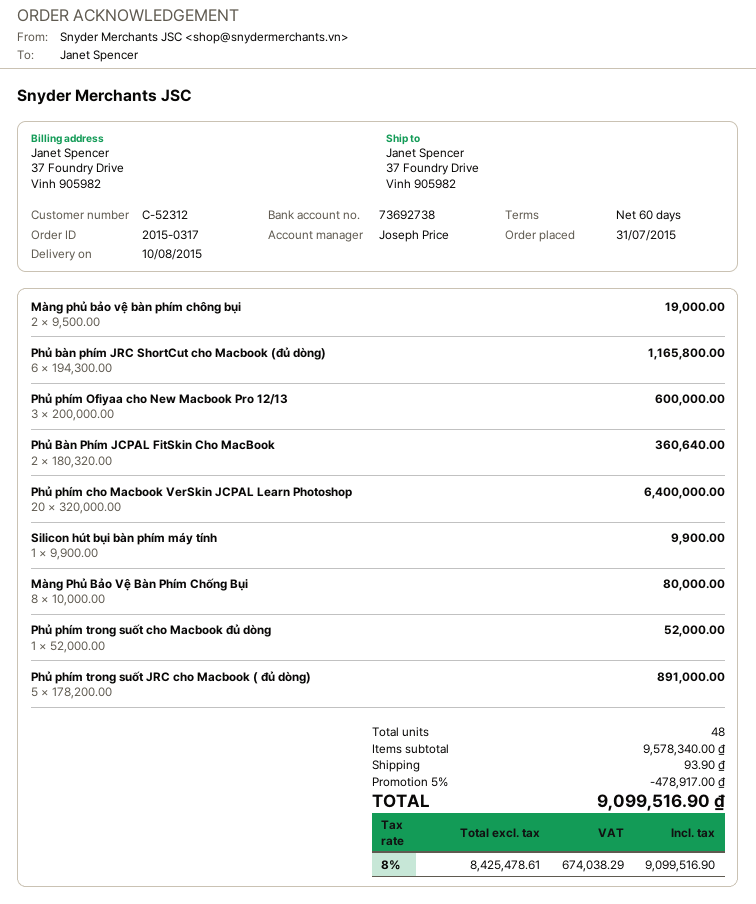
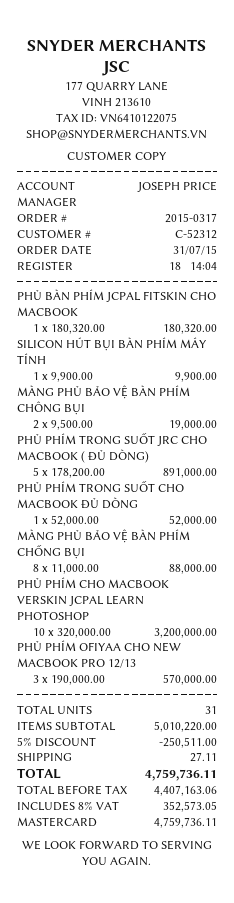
Phủ bàn phím JRC ShortCut cho Macbook (đủ dòng): 6 x 194300.00 = 1165800.00 -> none
Phủ phím Ofiyaa cho New Macbook Pro 12/13: 3 x 200000.00 = 600000.00 -> 3 x 190000.00 = 570000.00
Phủ Bàn Phím JCPAL FitSkin Cho MacBook: 2 x 180320.00 = 360640.00 -> 1 x 180320.00 = 180320.00
Phủ phím cho Macbook VerSkin JCPAL Learn Photoshop: 20 x 320000.00 = 6400000.00 -> 10 x 320000.00 = 3200000.00
Màng Phủ Bảo Vệ Bàn Phím Chống Bụi: 8 x 10000.00 = 80000.00 -> 8 x 11000.00 = 88000.00
total quantity: 48 -> 31
subtotal: 9578340.00 -> 5010220.00
discount: 5% = 478917.00 -> 5% = 250511.00
shipping: 93.90 -> 27.11
net: 8425478.61 -> 4407163.06
tax: 8% = 674038.29 -> 8% = 352573.05
total: 9099516.90 -> 4759736.11

